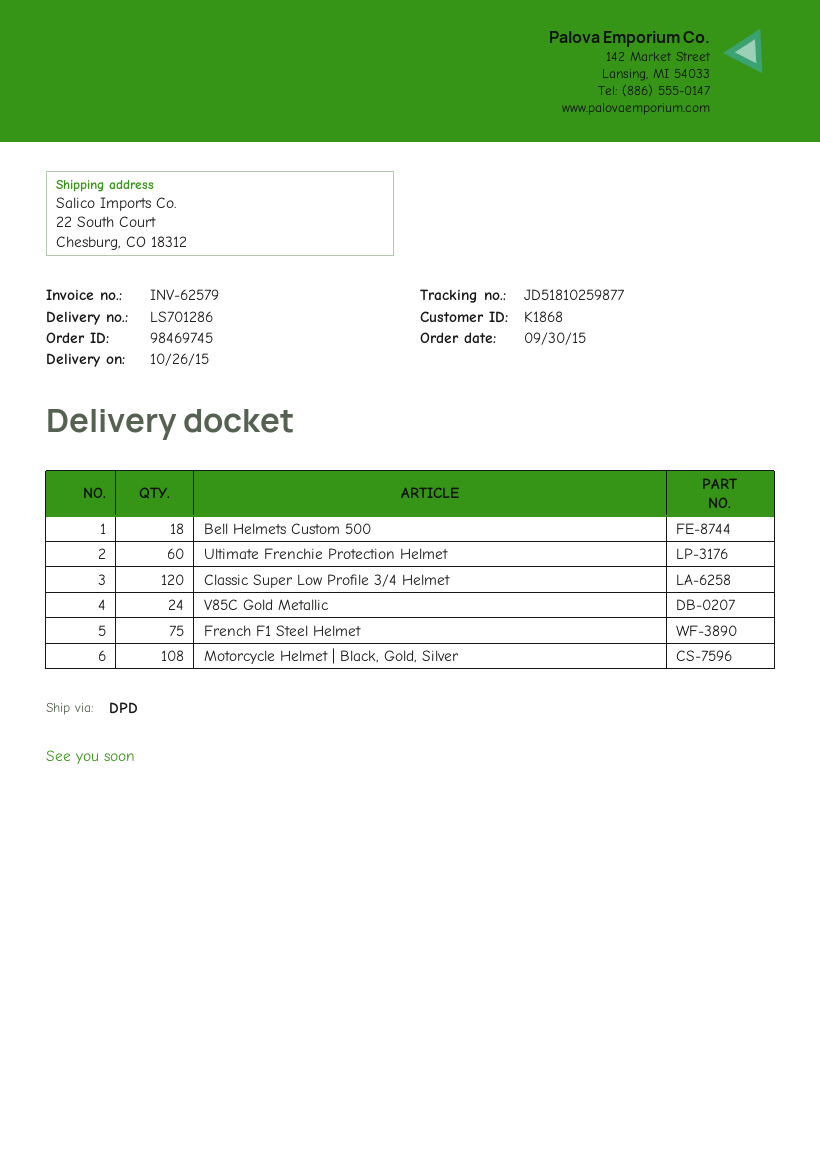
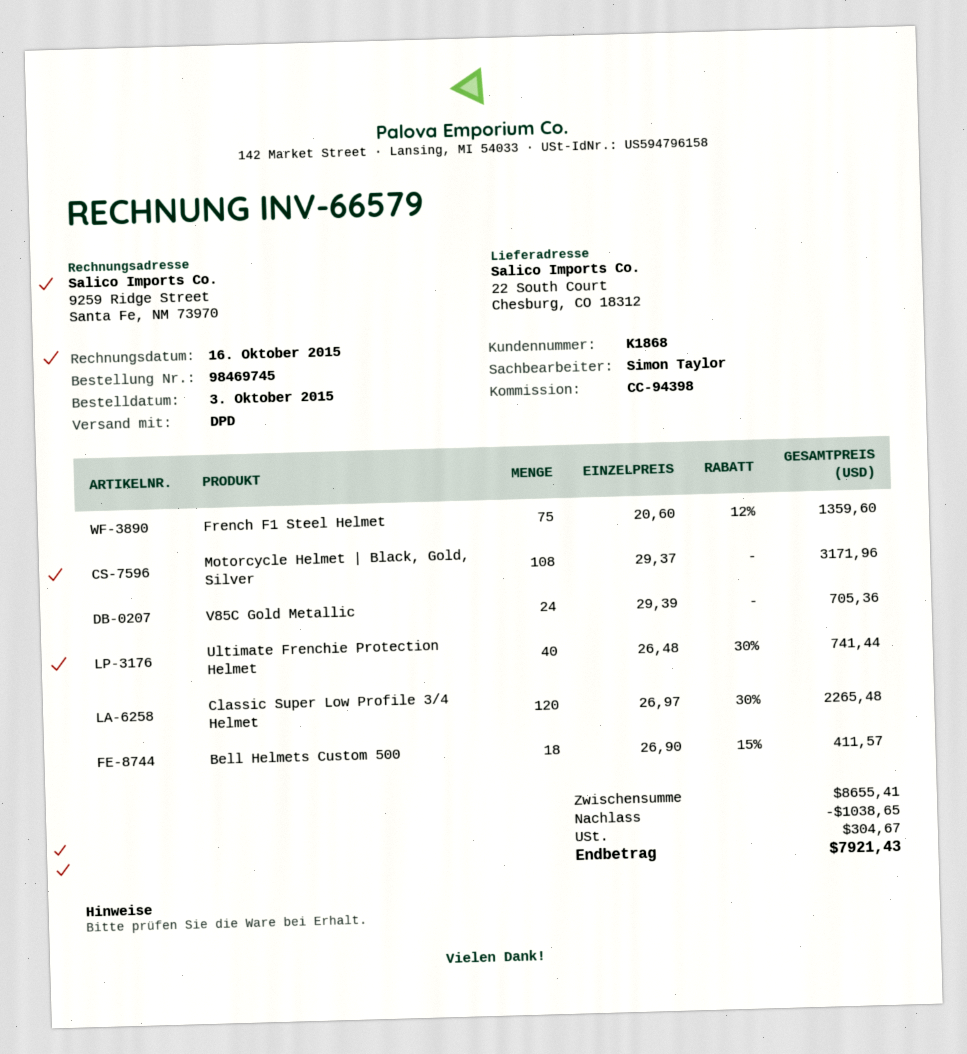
order date: 2015-09-30 -> 2015-10-03
invoice number: INV-62579 -> INV-66579
Ultimate Frenchie Protection Helmet: 60 -> 40

